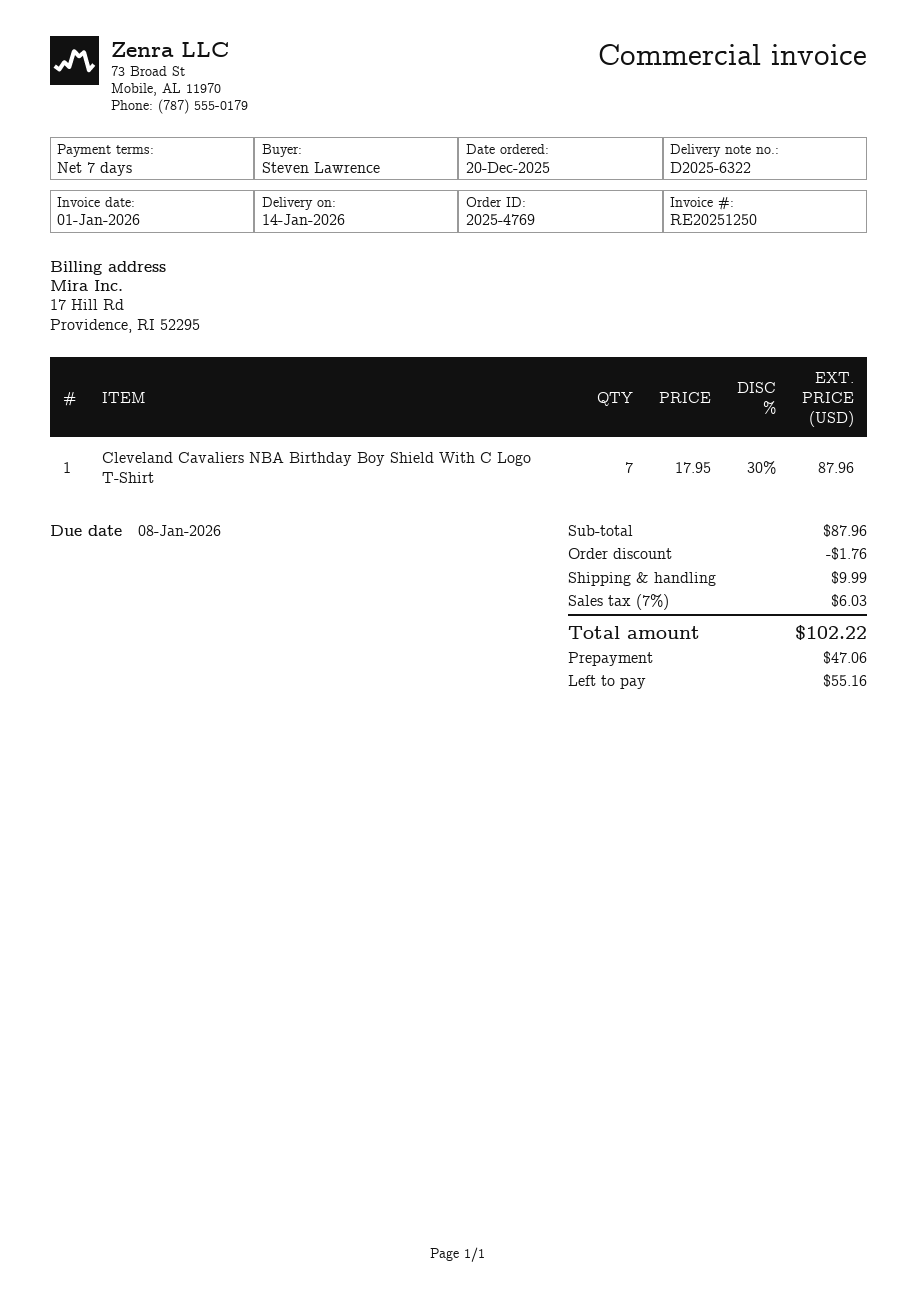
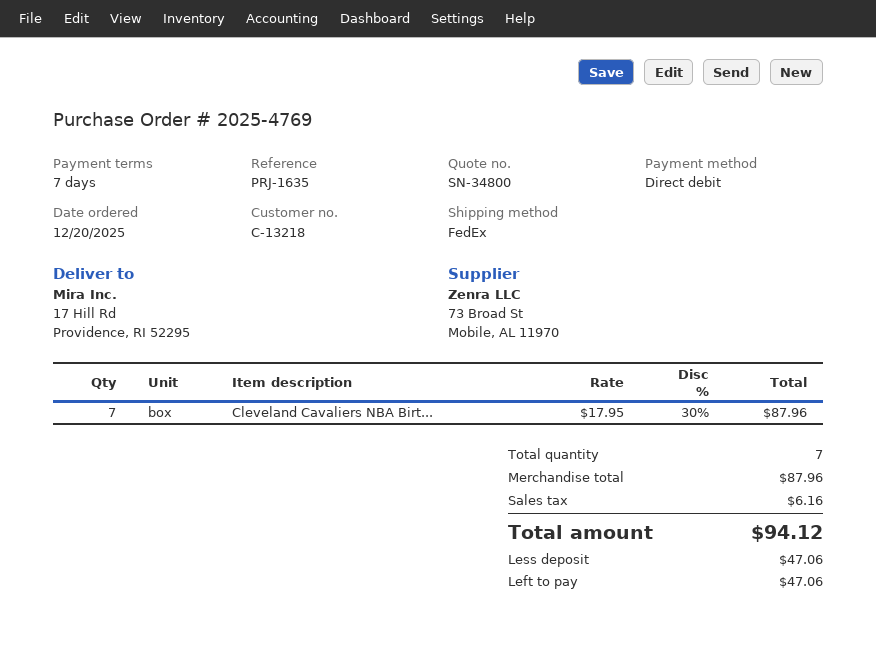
discount: 1.76 -> none
shipping: 9.99 -> none
tax: 6.03 -> 6.16
total: 102.22 -> 94.12
balance: 55.16 -> 47.06

